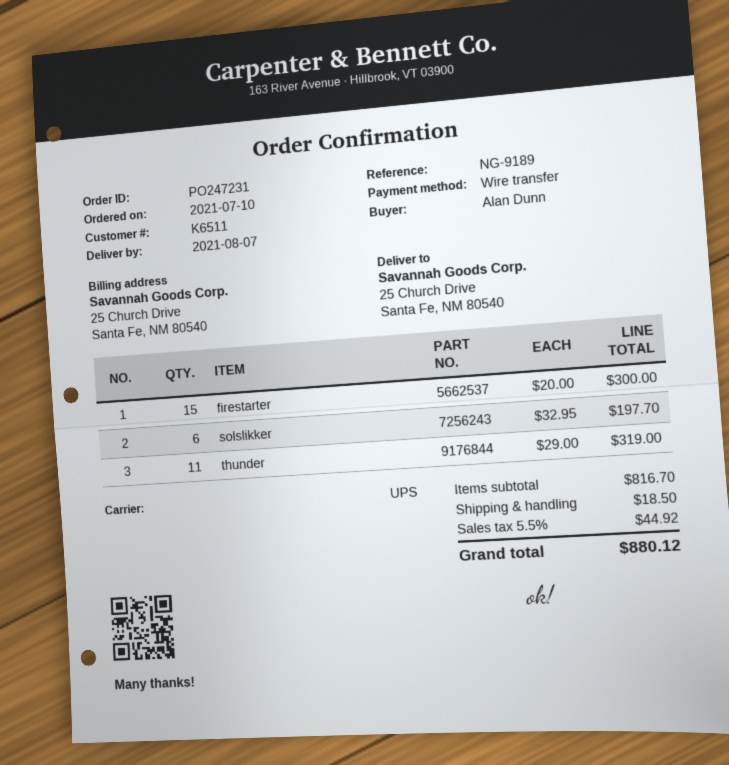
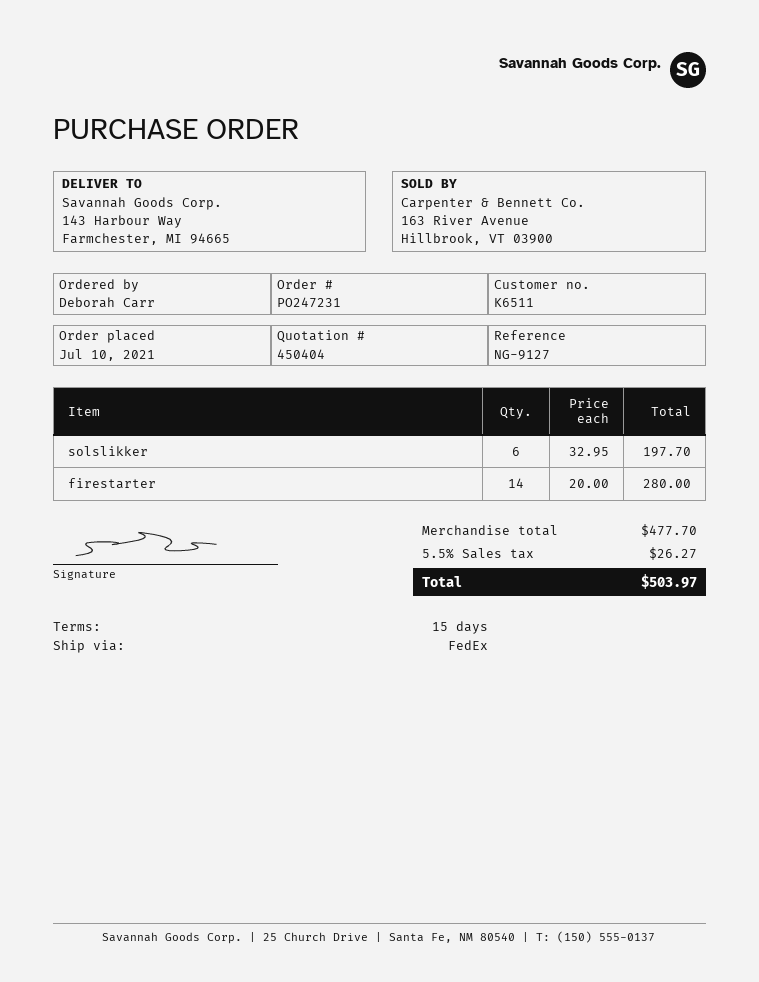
reference: NG-9189 -> NG-9127
ordered by: Alan Dunn -> Deborah Carr
shipping method: UPS -> FedEx
ship to: 25 Church Drive, Santa Fe, NM 80540 -> 143 Harbour Way, Farmchester, MI 94665
firestarter: 15 x 20.00 = 300.00 -> 14 x 20.00 = 280.00
thunder: 11 x 29.00 = 319.00 -> none
subtotal: 816.70 -> 477.70
shipping: 18.50 -> none
tax: 5.5% = 44.92 -> 5.5% = 26.27
total: 880.12 -> 503.97

